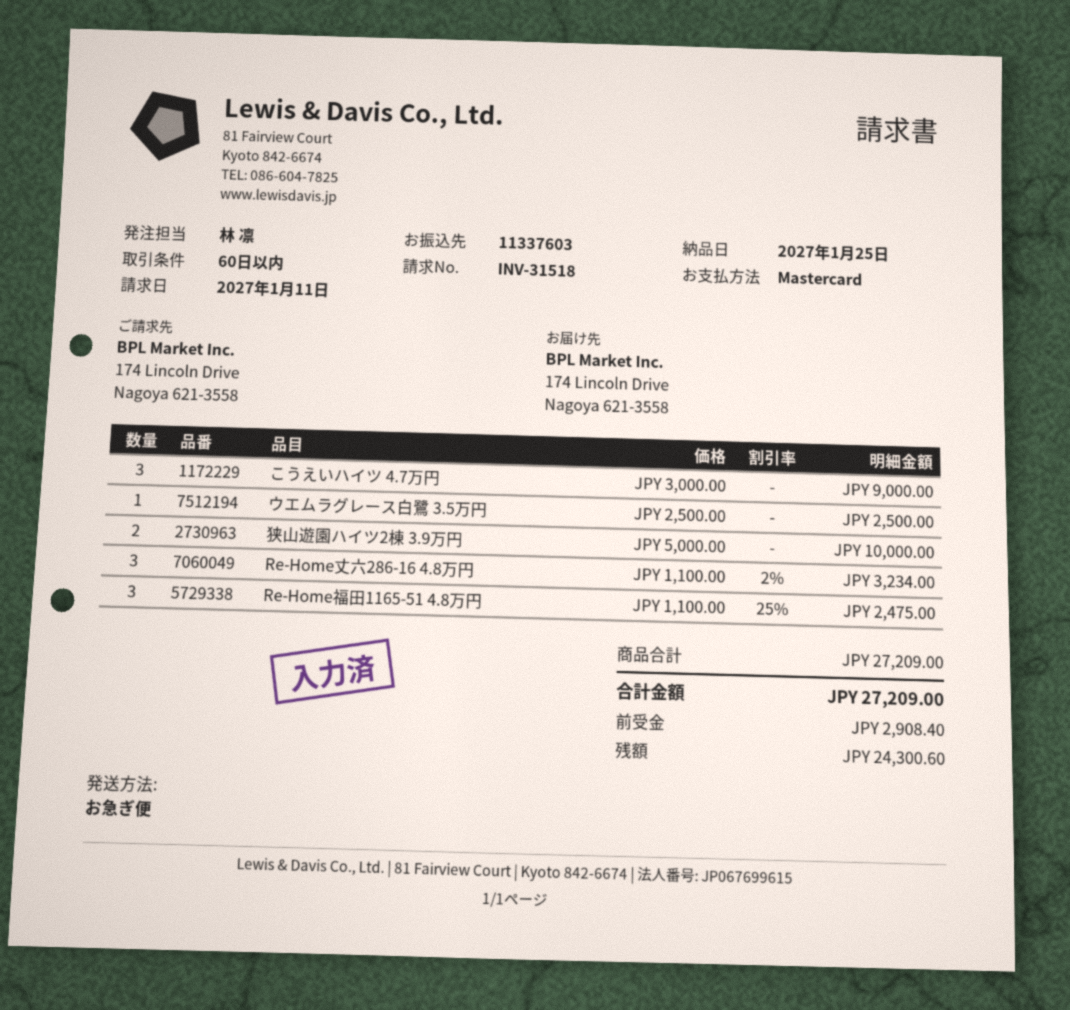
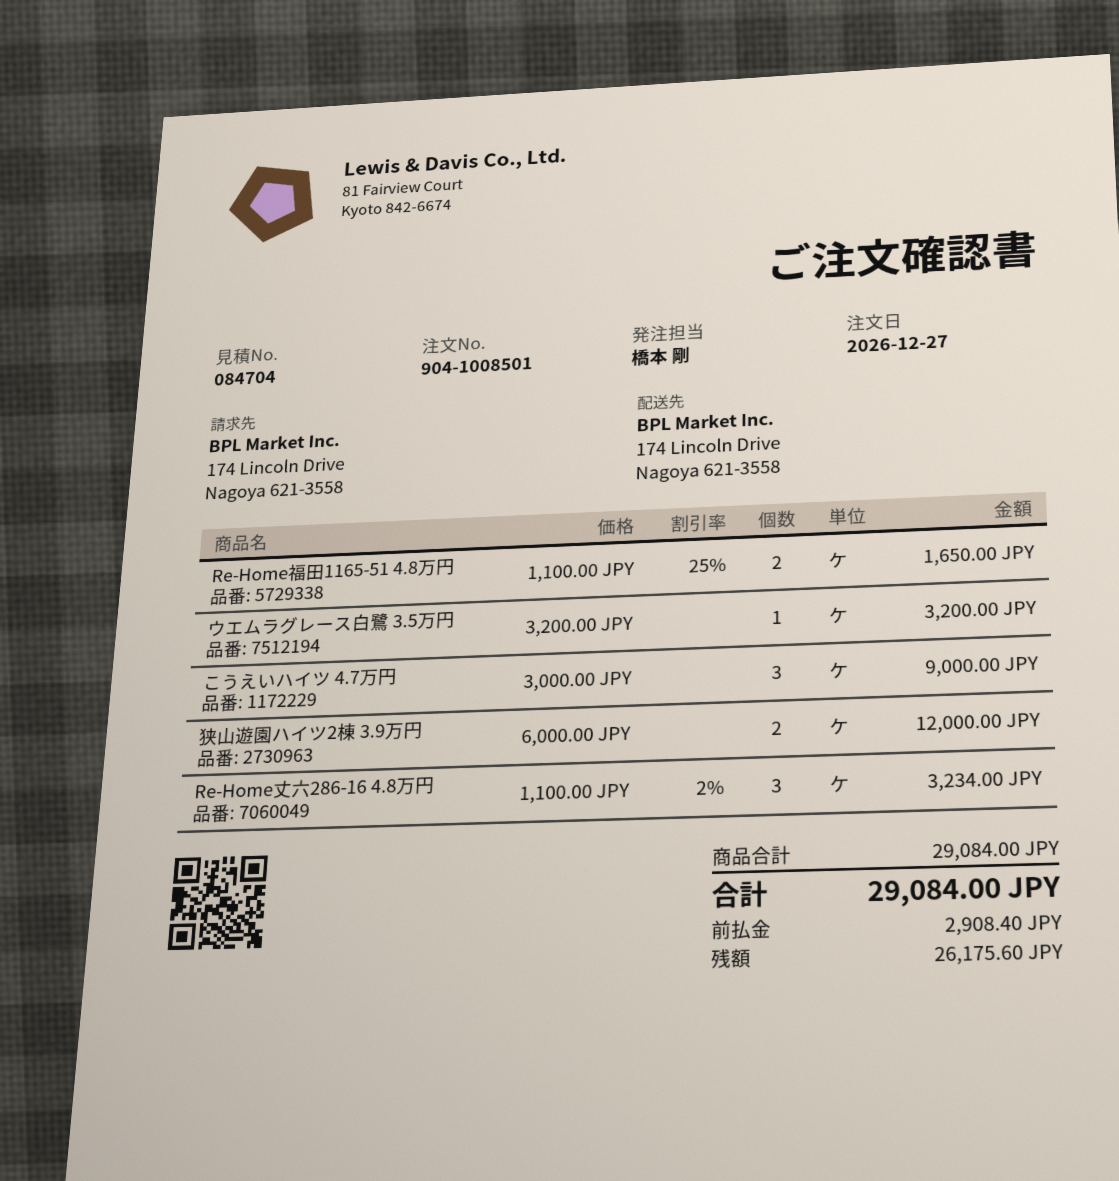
ordered by: 林 凛 -> 橋本 剛
ウエムラグレース白鷺 3.5万円: 1 x 2500.00 = 2500.00 -> 1 x 3200.00 = 3200.00
狭山遊園ハイツ2棟 3.9万円: 2 x 5000.00 = 10000.00 -> 2 x 6000.00 = 12000.00
Re-Home福田1165-51 4.8万円: 3 x 1100.00 - 25% = 2475.00 -> 2 x 1100.00 - 25% = 1650.00
subtotal: 27209.00 -> 29084.00
total: 27209.00 -> 29084.00
balance: 24300.60 -> 26175.60

